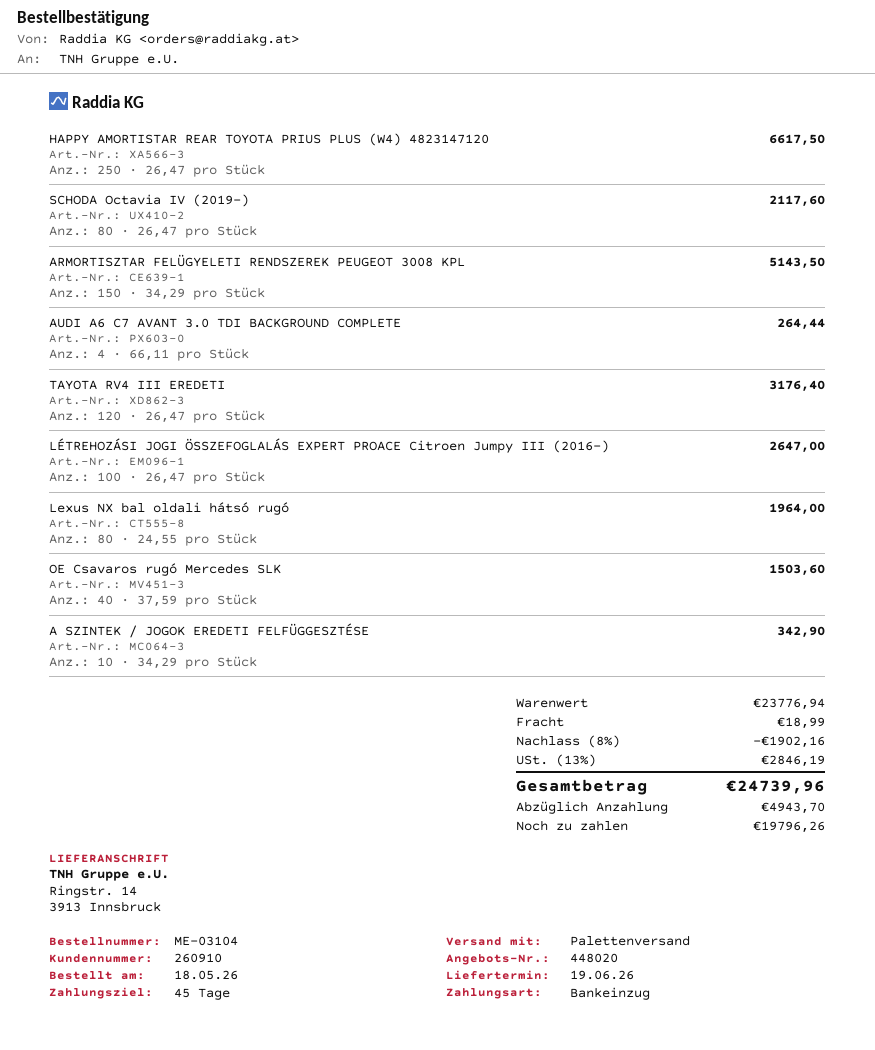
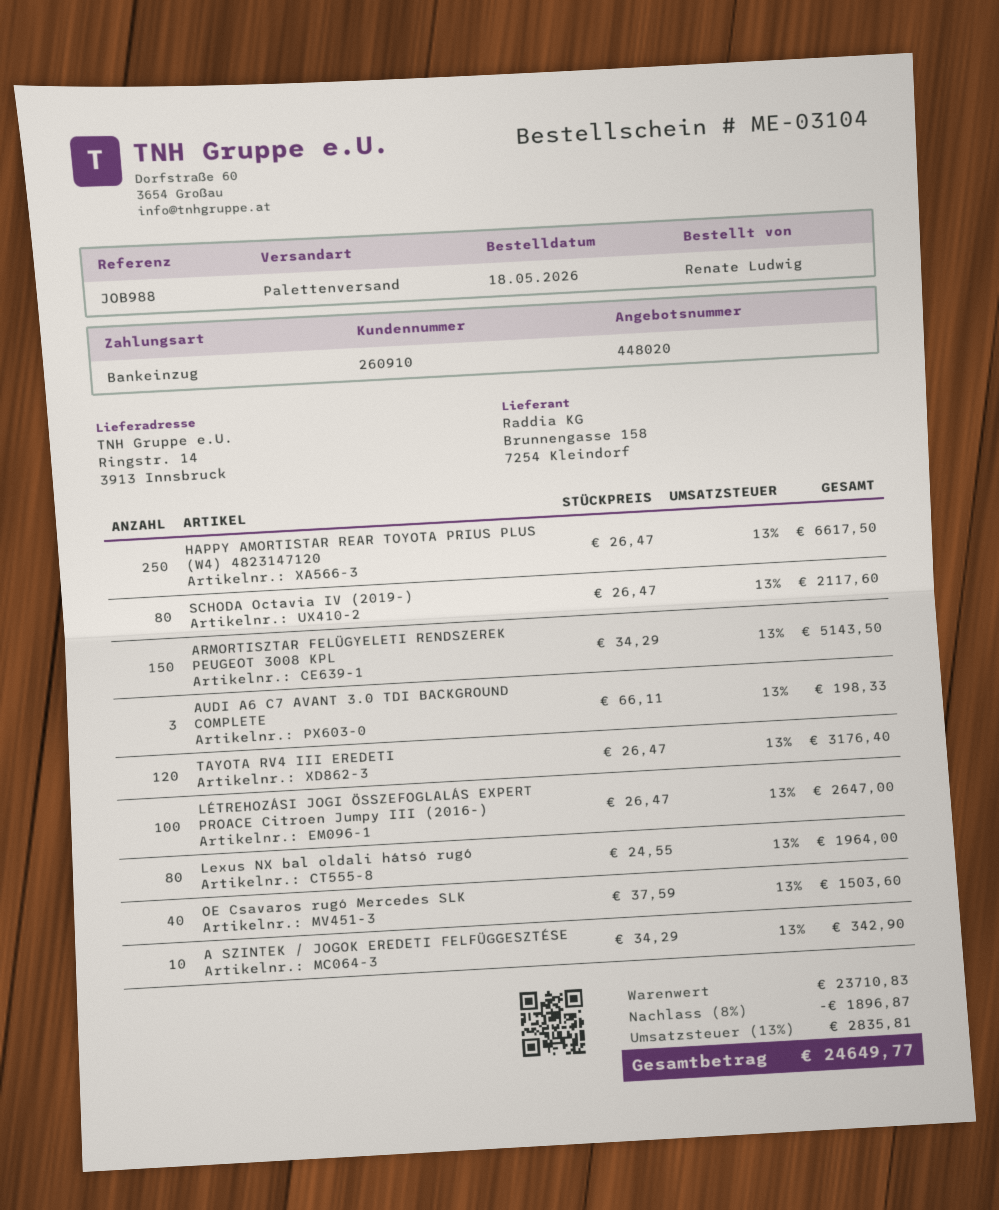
AUDI A6 C7 AVANT 3.0 TDI BACKGROUND COMPLETE: 4 x 66.11 = 264.44 -> 3 x 66.11 = 198.33
subtotal: 23776.94 -> 23710.83
discount: 8% = 1902.16 -> 8% = 1896.87
shipping: 18.99 -> none
tax: 13% = 2846.19 -> 13% = 2835.81
total: 24739.96 -> 24649.77

